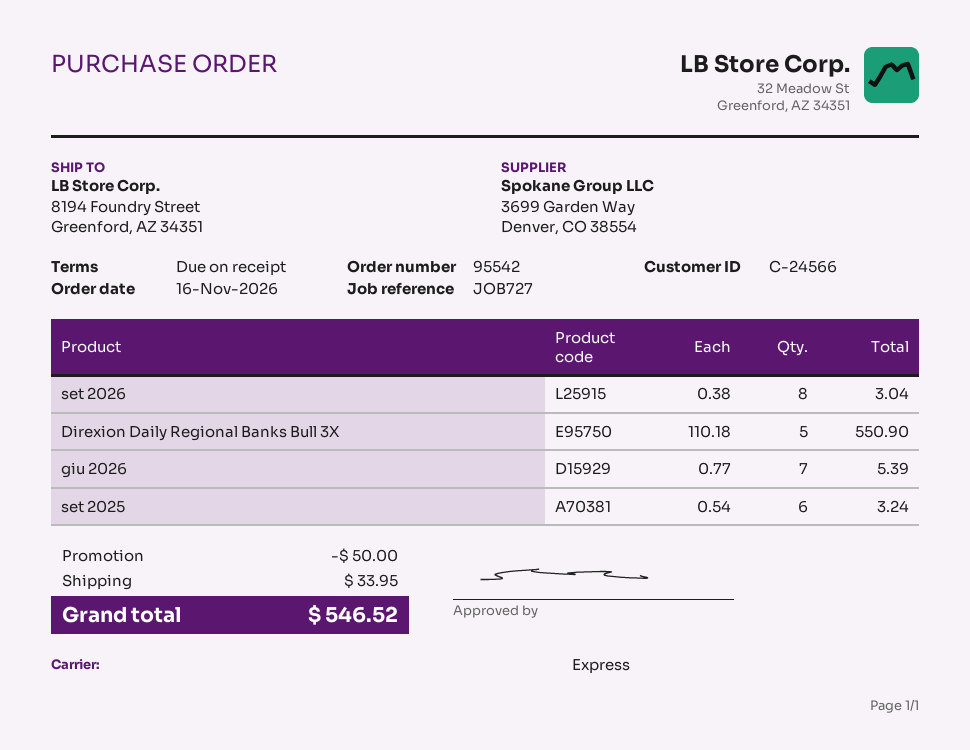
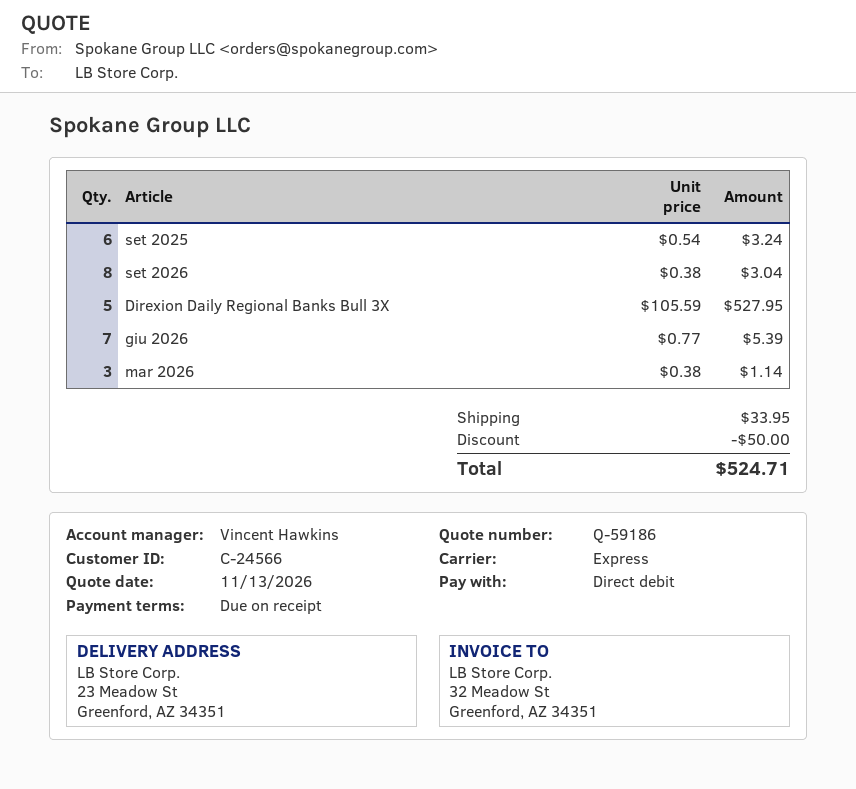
ship to: 8194 Foundry Street, Greenford, AZ 34351 -> 23 Meadow St, Greenford, AZ 34351
Direxion Daily Regional Banks Bull 3X: 5 x 110.18 = 550.90 -> 5 x 105.59 = 527.95
mar 2026: none -> 3 x 0.38 = 1.14
total: 546.52 -> 524.71

